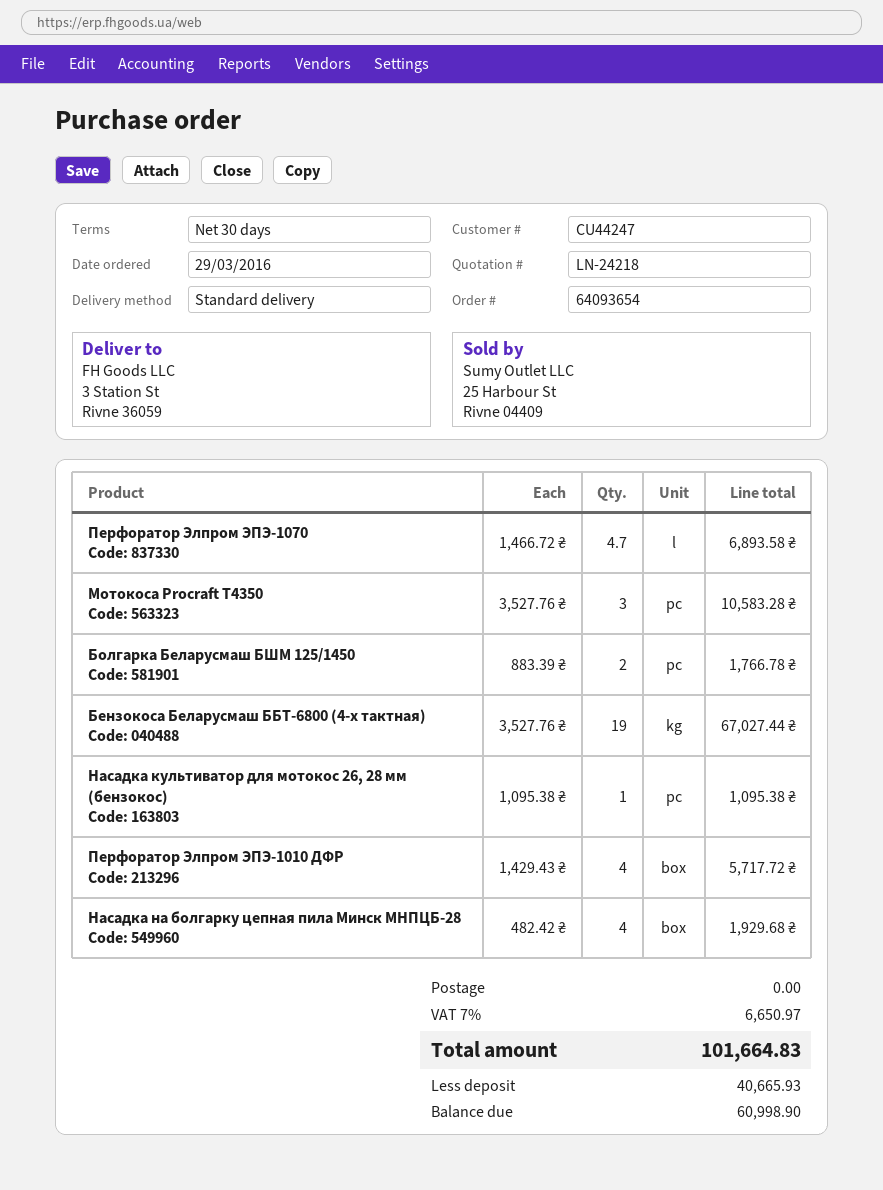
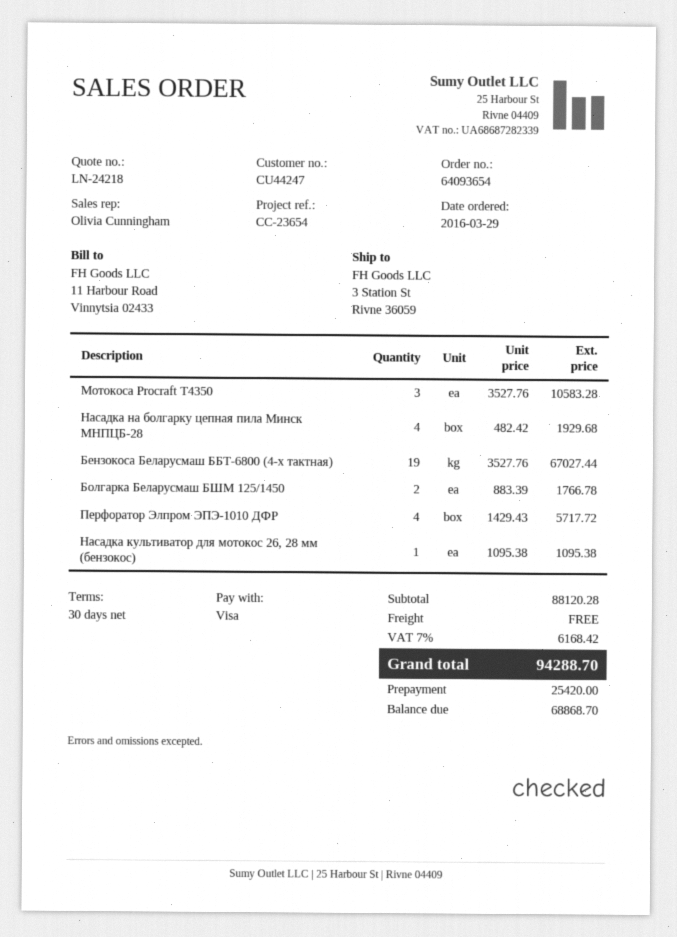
Перфоратор Элпром ЭПЭ-1070: 4.7 x 1466.72 = 6893.58 -> none
tax: 7% = 6650.97 -> 7% = 6168.42
total: 101664.83 -> 94288.70
deposit: 40665.93 -> 25420.00
balance: 60998.90 -> 68868.70

